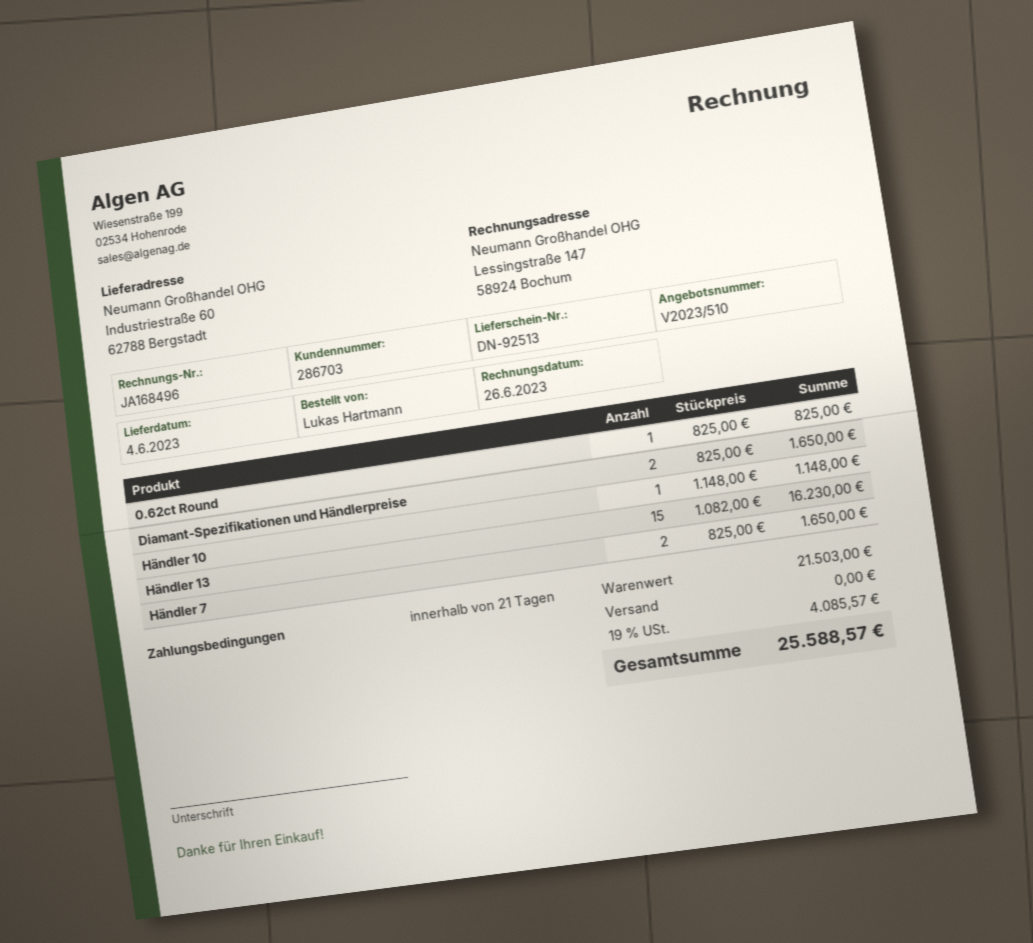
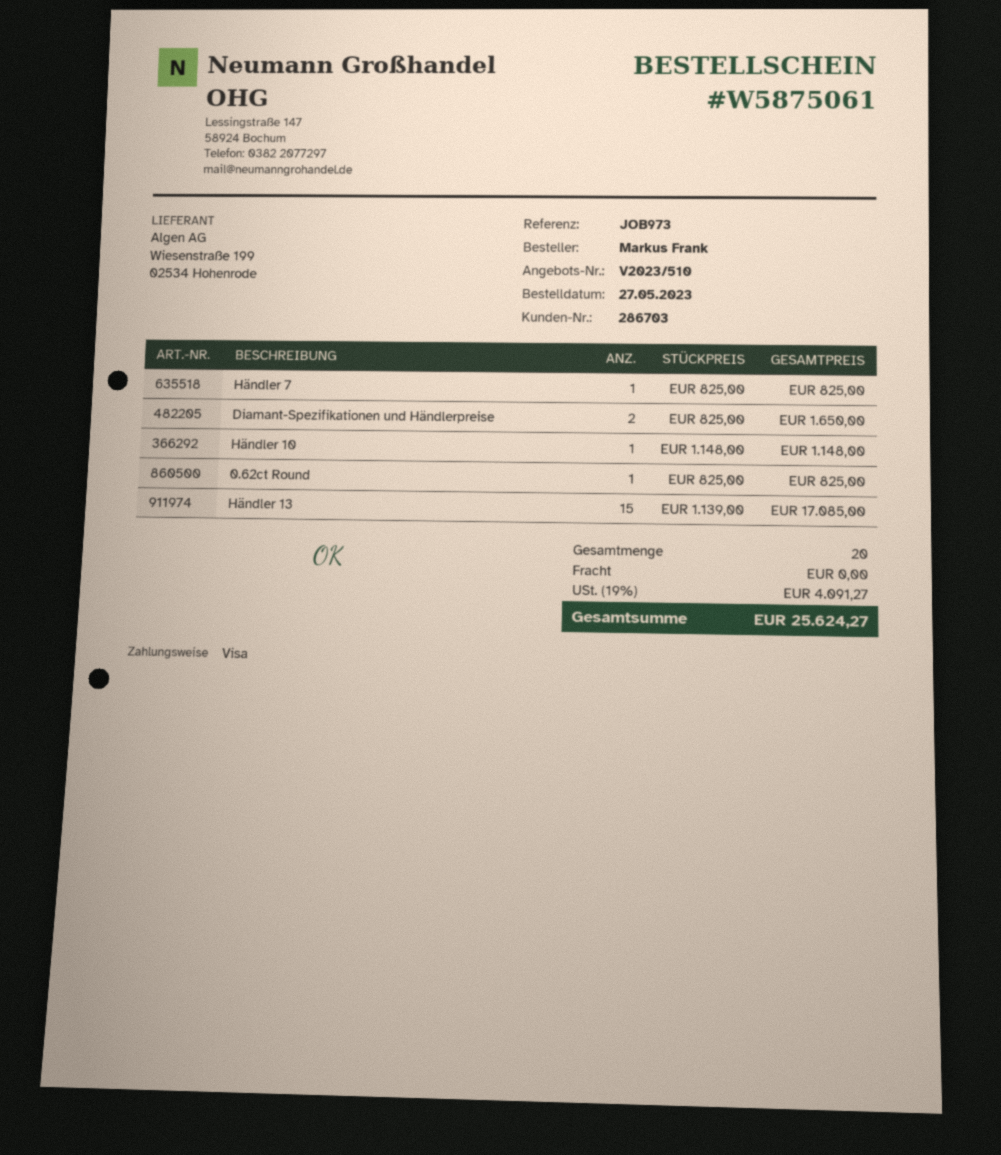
ordered by: Lukas Hartmann -> Markus Frank
Händler 13: 15 x 1082.00 = 16230.00 -> 15 x 1139.00 = 17085.00
Händler 7: 2 x 825.00 = 1650.00 -> 1 x 825.00 = 825.00
tax: 19% = 4085.57 -> 19% = 4091.27
total: 25588.57 -> 25624.27

